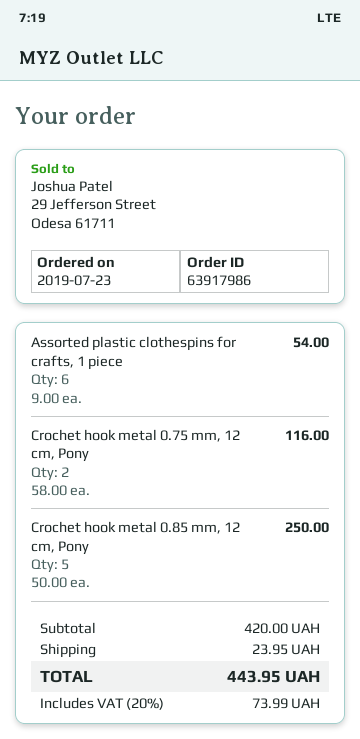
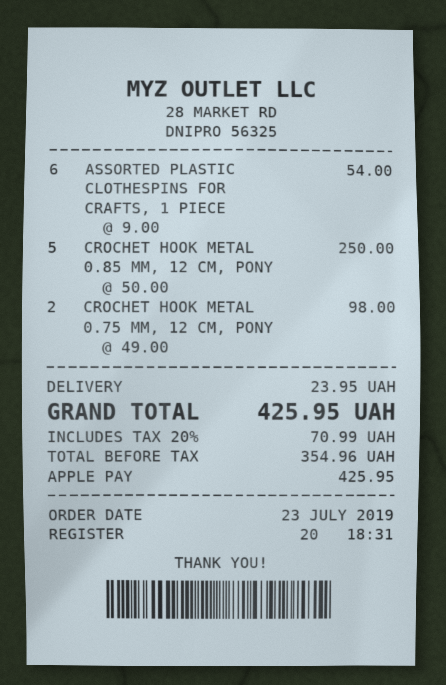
Crochet hook metal 0.75 mm, 12 cm, Pony: 2 x 58.00 = 116.00 -> 2 x 49.00 = 98.00
tax: 20% = 73.99 -> 20% = 70.99
total: 443.95 -> 425.95

